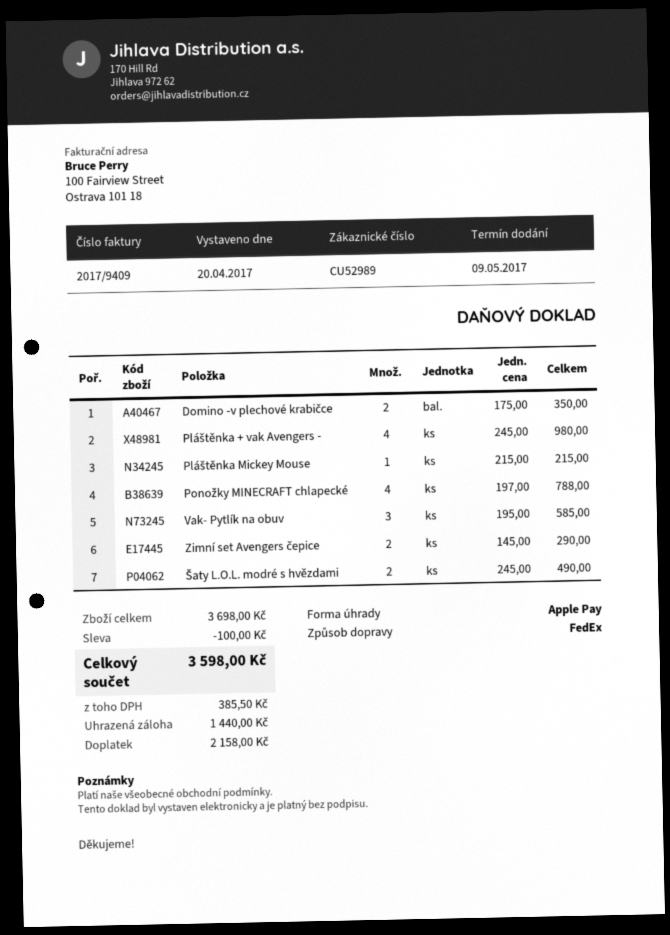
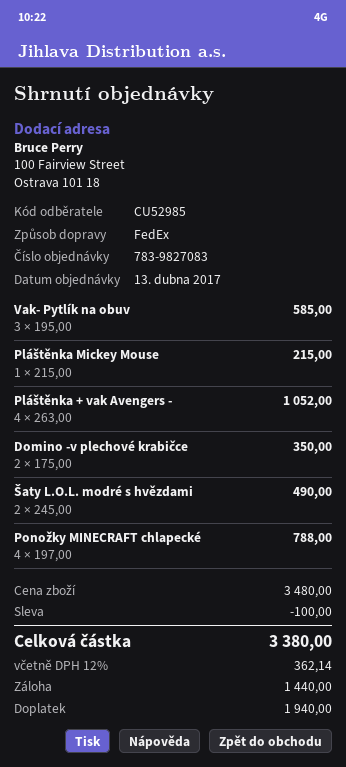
customer number: CU52989 -> CU52985
Pláštěnka + vak Avengers -: 4 x 245.00 = 980.00 -> 4 x 263.00 = 1052.00
Zimní set Avengers čepice: 2 x 145.00 = 290.00 -> none
subtotal: 3698.00 -> 3480.00
tax: 385.50 -> 362.14
total: 3598.00 -> 3380.00
balance: 2158.00 -> 1940.00

